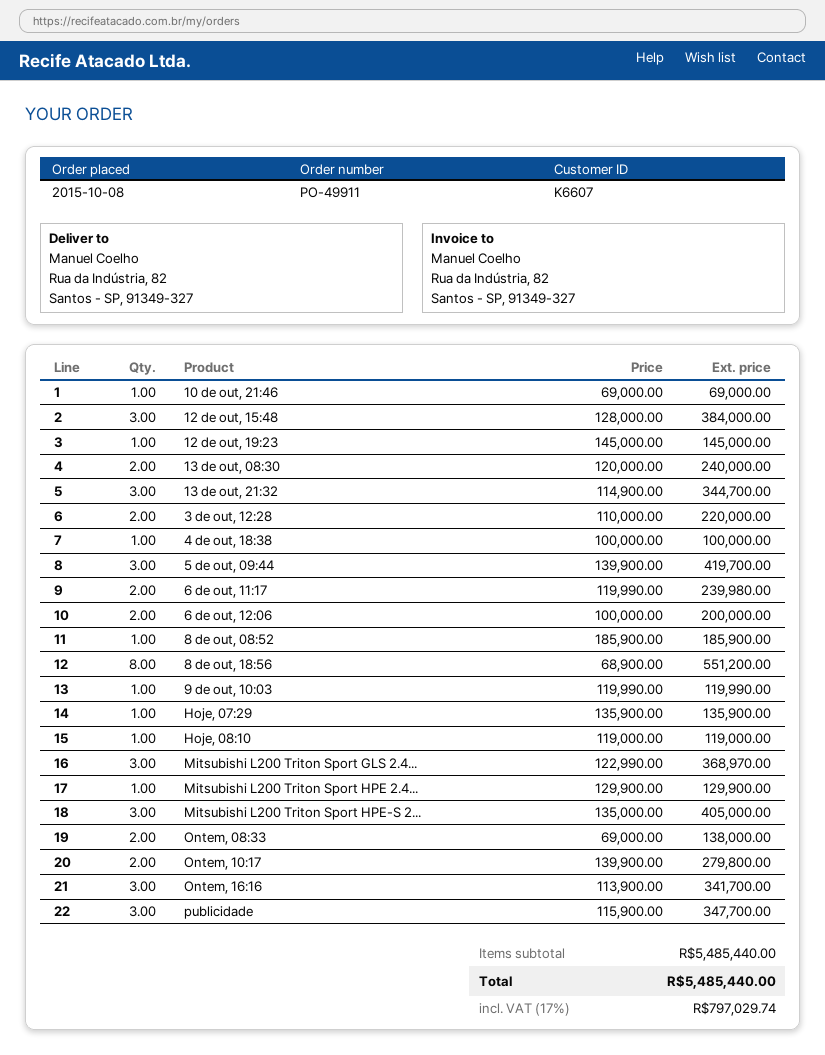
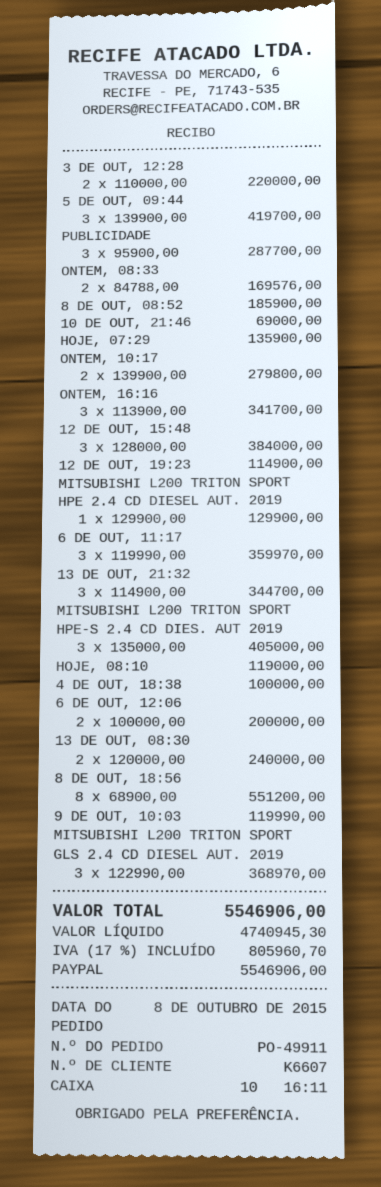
12 de out, 19:23: 1 x 145000.00 = 145000.00 -> 1 x 114900.00 = 114900.00
6 de out, 11:17: 2 x 119990.00 = 239980.00 -> 3 x 119990.00 = 359970.00
Ontem, 08:33: 2 x 69000.00 = 138000.00 -> 2 x 84788.00 = 169576.00
publicidade: 3 x 115900.00 = 347700.00 -> 3 x 95900.00 = 287700.00
tax: 17% = 797029.74 -> 17% = 805960.70
total: 5485440.00 -> 5546906.00

